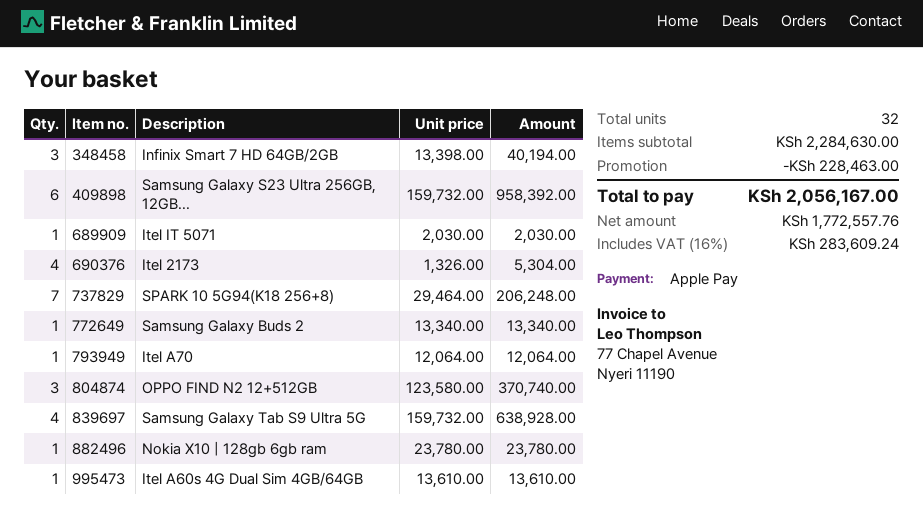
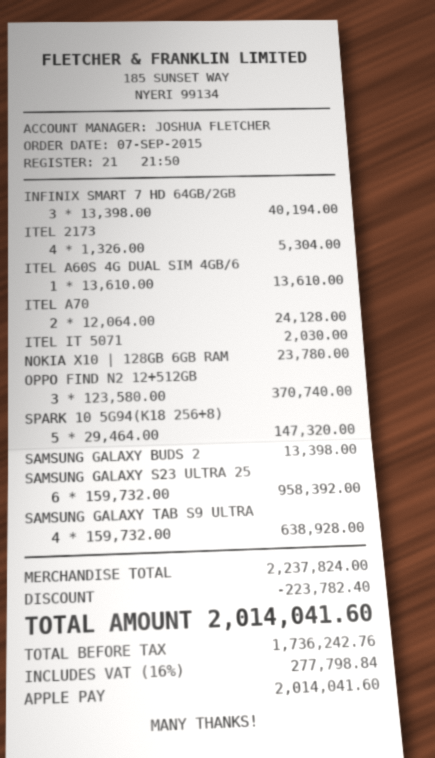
SPARK 10 5G94(K18 256+8): 7 x 29464.00 = 206248.00 -> 5 x 29464.00 = 147320.00
Samsung Galaxy Buds 2: 1 x 13340.00 = 13340.00 -> 1 x 13398.00 = 13398.00
Itel A70: 1 x 12064.00 = 12064.00 -> 2 x 12064.00 = 24128.00
subtotal: 2284630.00 -> 2237824.00
discount: 228463.00 -> 223782.40
net: 1772557.76 -> 1736242.76
tax: 16% = 283609.24 -> 16% = 277798.84
total: 2056167.00 -> 2014041.60

